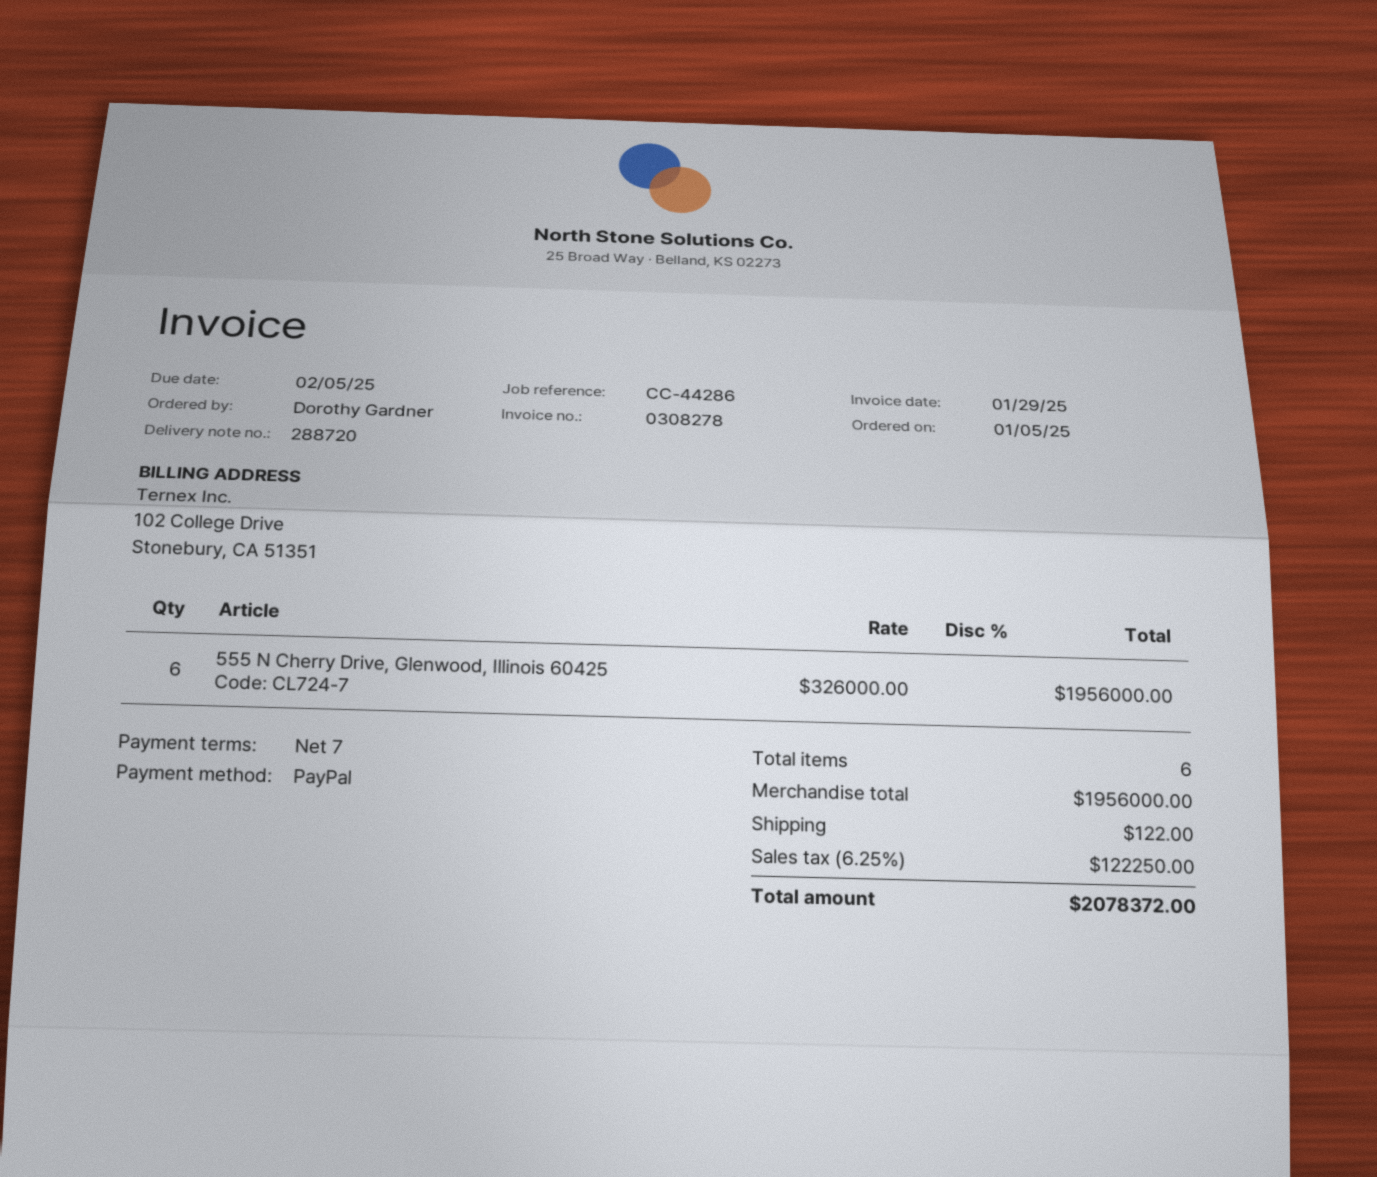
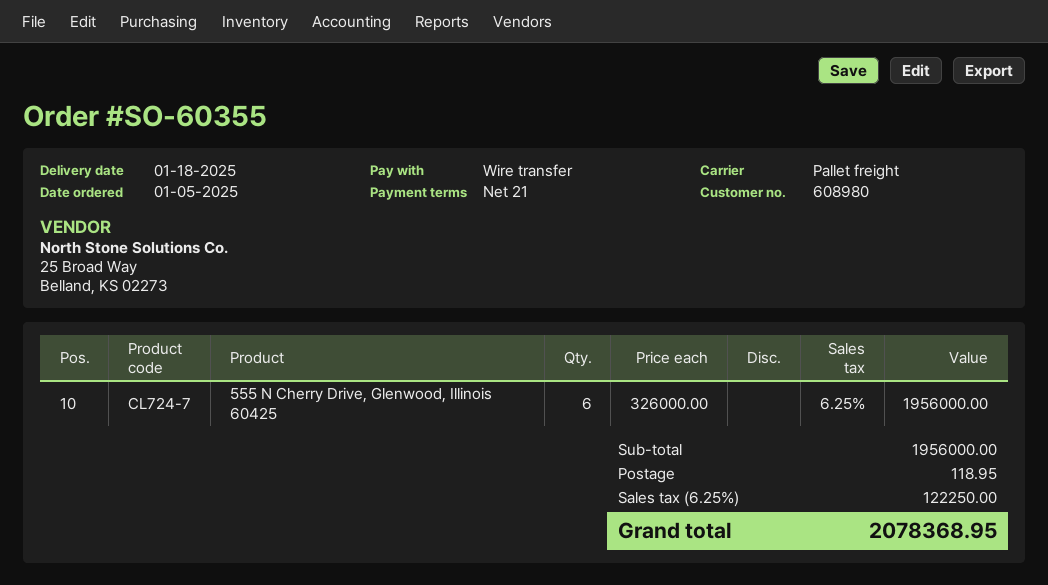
payment terms: 7 days -> 21 days
payment method: PayPal -> bank transfer
shipping: 122.00 -> 118.95
total: 2078372.00 -> 2078368.95

